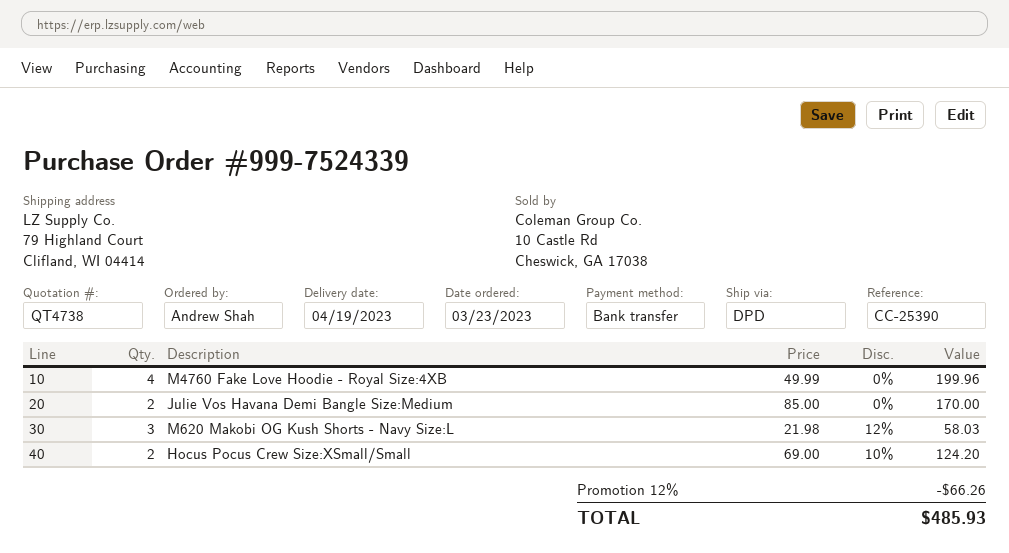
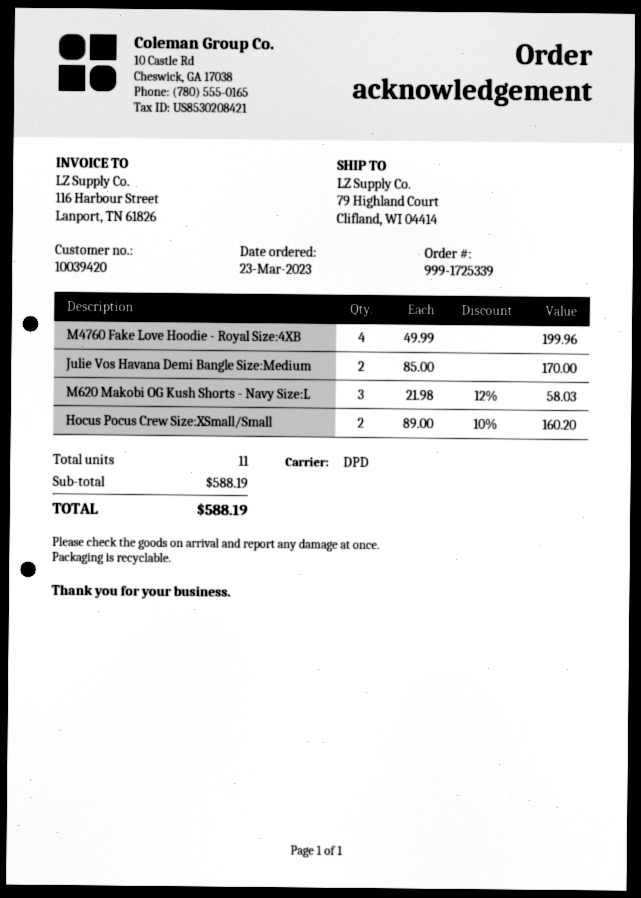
order number: 999-7524339 -> 999-1725339
Hocus Pocus Crew Size:XSmall/Small: 2 x 69.00 - 10% = 124.20 -> 2 x 89.00 - 10% = 160.20
discount: 12% = 66.26 -> none
total: 485.93 -> 588.19

